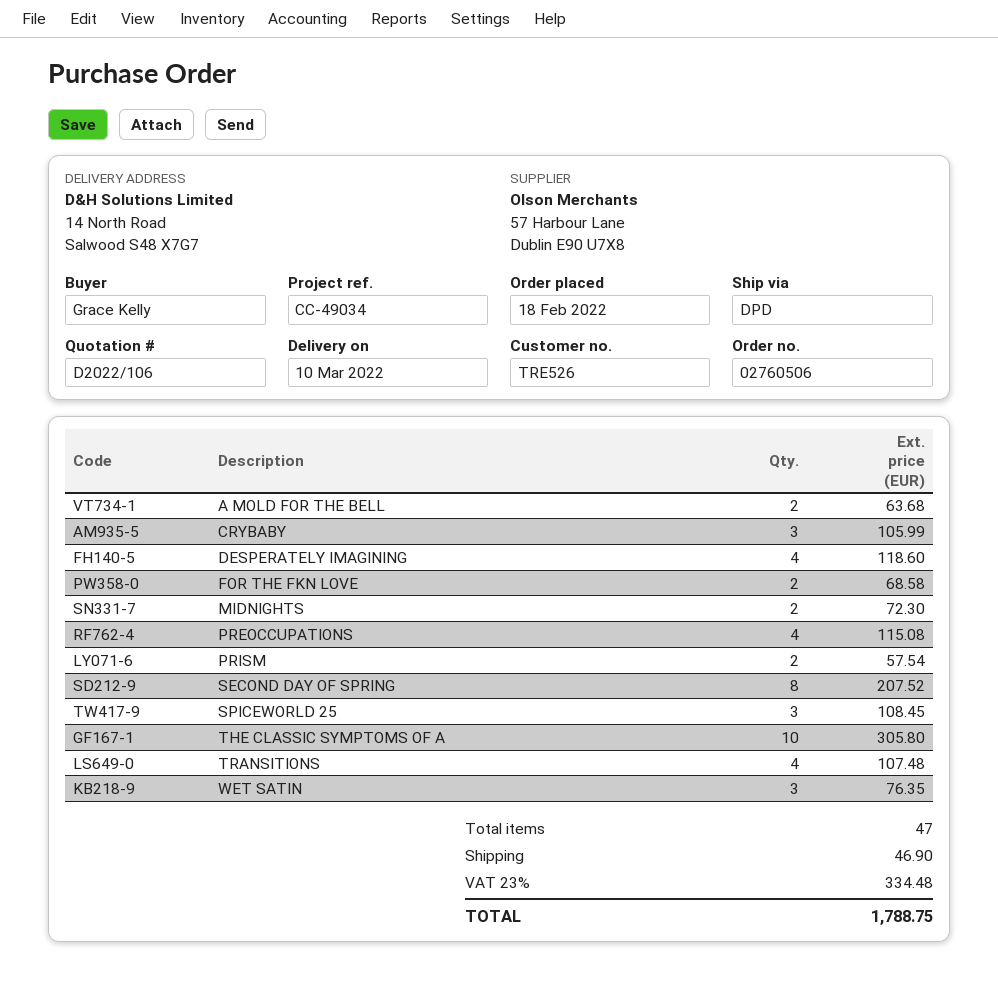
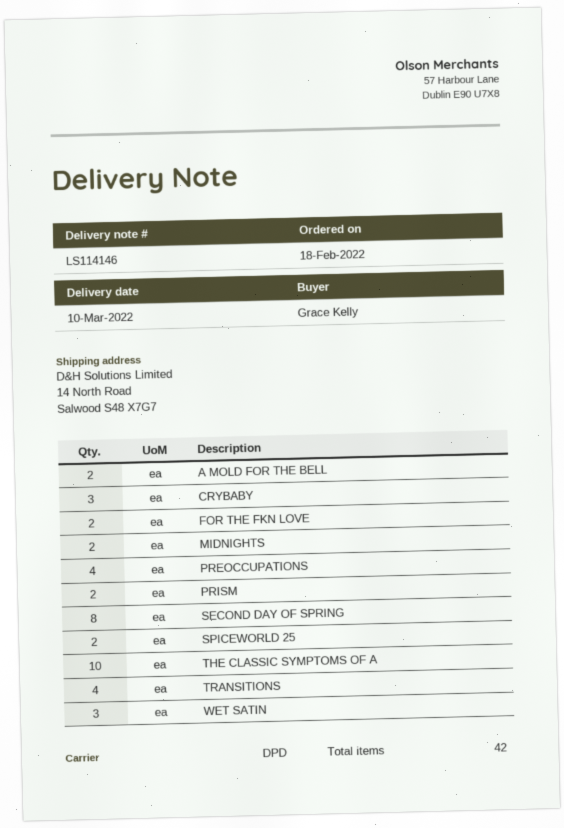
DESPERATELY IMAGINING: 4 -> none
SPICEWORLD 25: 3 -> 2
total quantity: 47 -> 42

